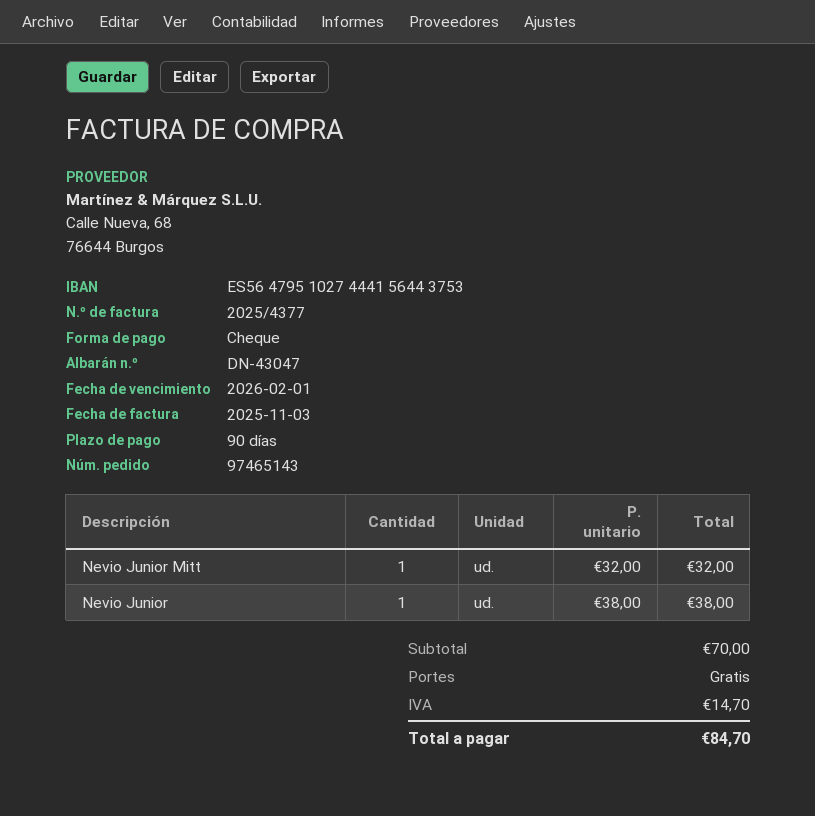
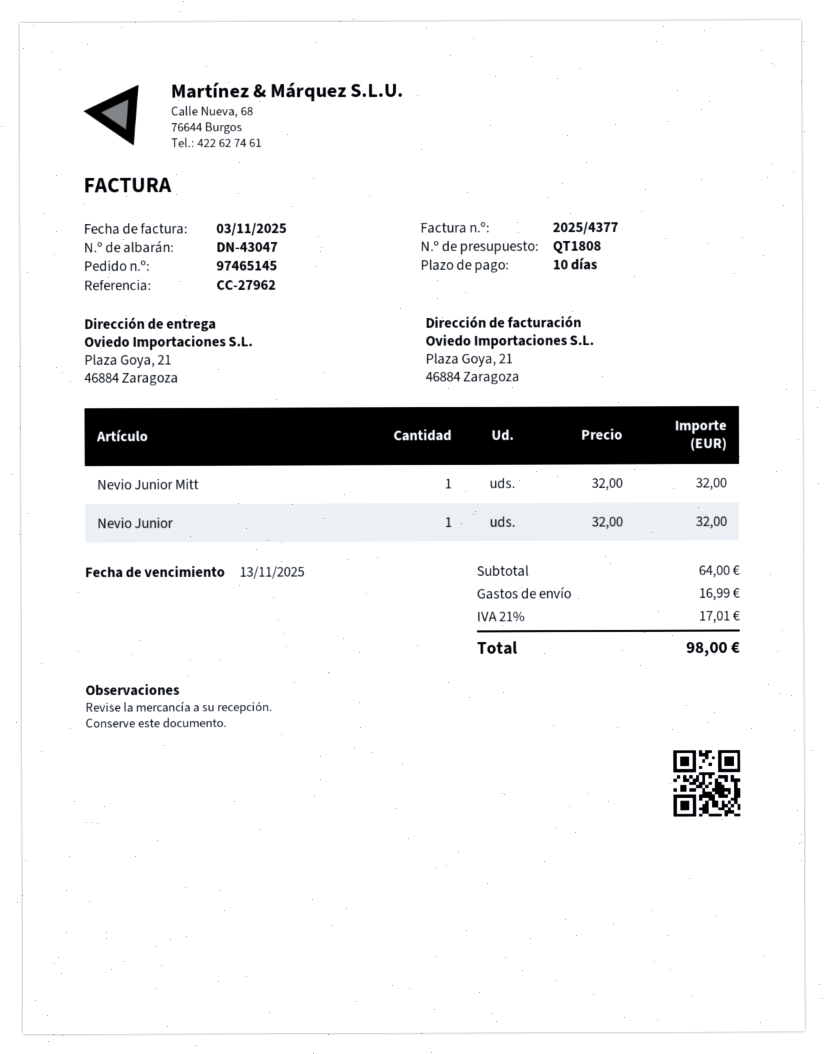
order number: 97465143 -> 97465145
payment terms: 90 days -> 10 days
due date: 2026-02-01 -> 2025-11-13
Nevio Junior: 1 x 38.00 = 38.00 -> 1 x 32.00 = 32.00
subtotal: 70.00 -> 64.00
shipping: 0.00 -> 16.99
tax: 14.70 -> 17.01
total: 84.70 -> 98.00

